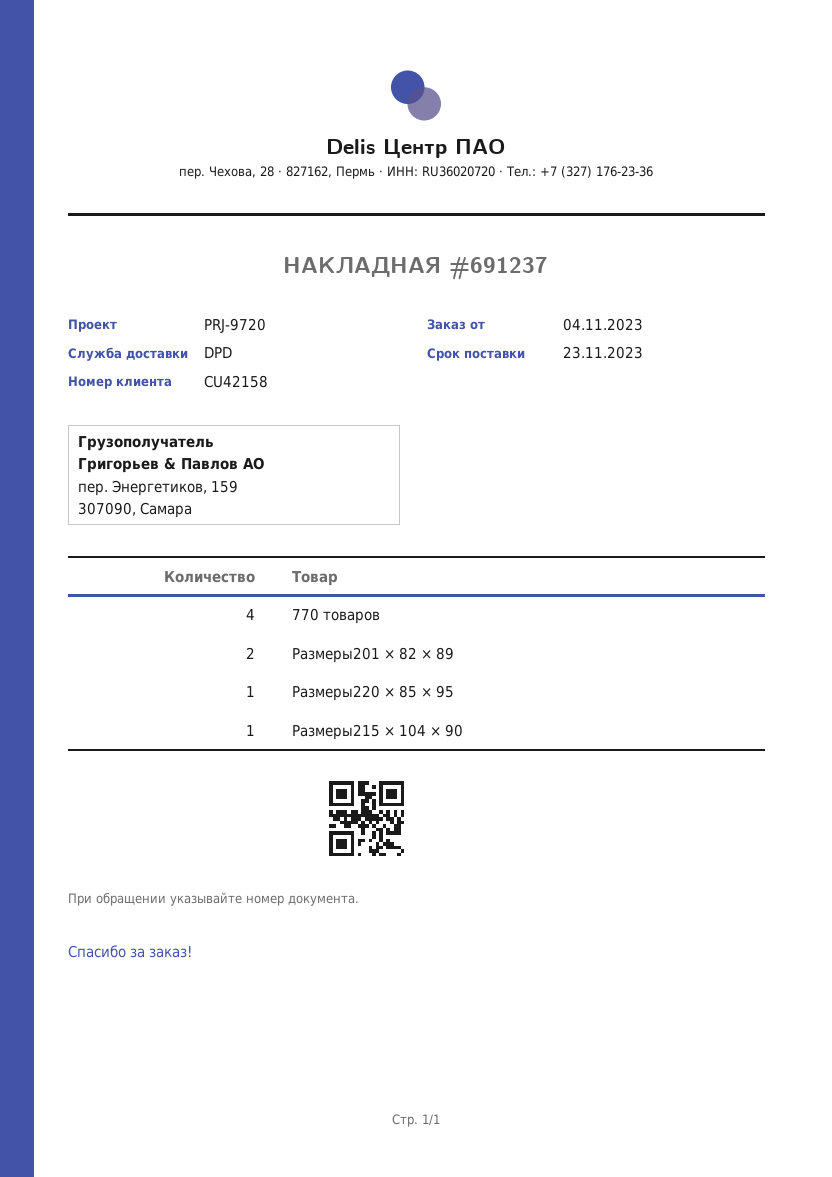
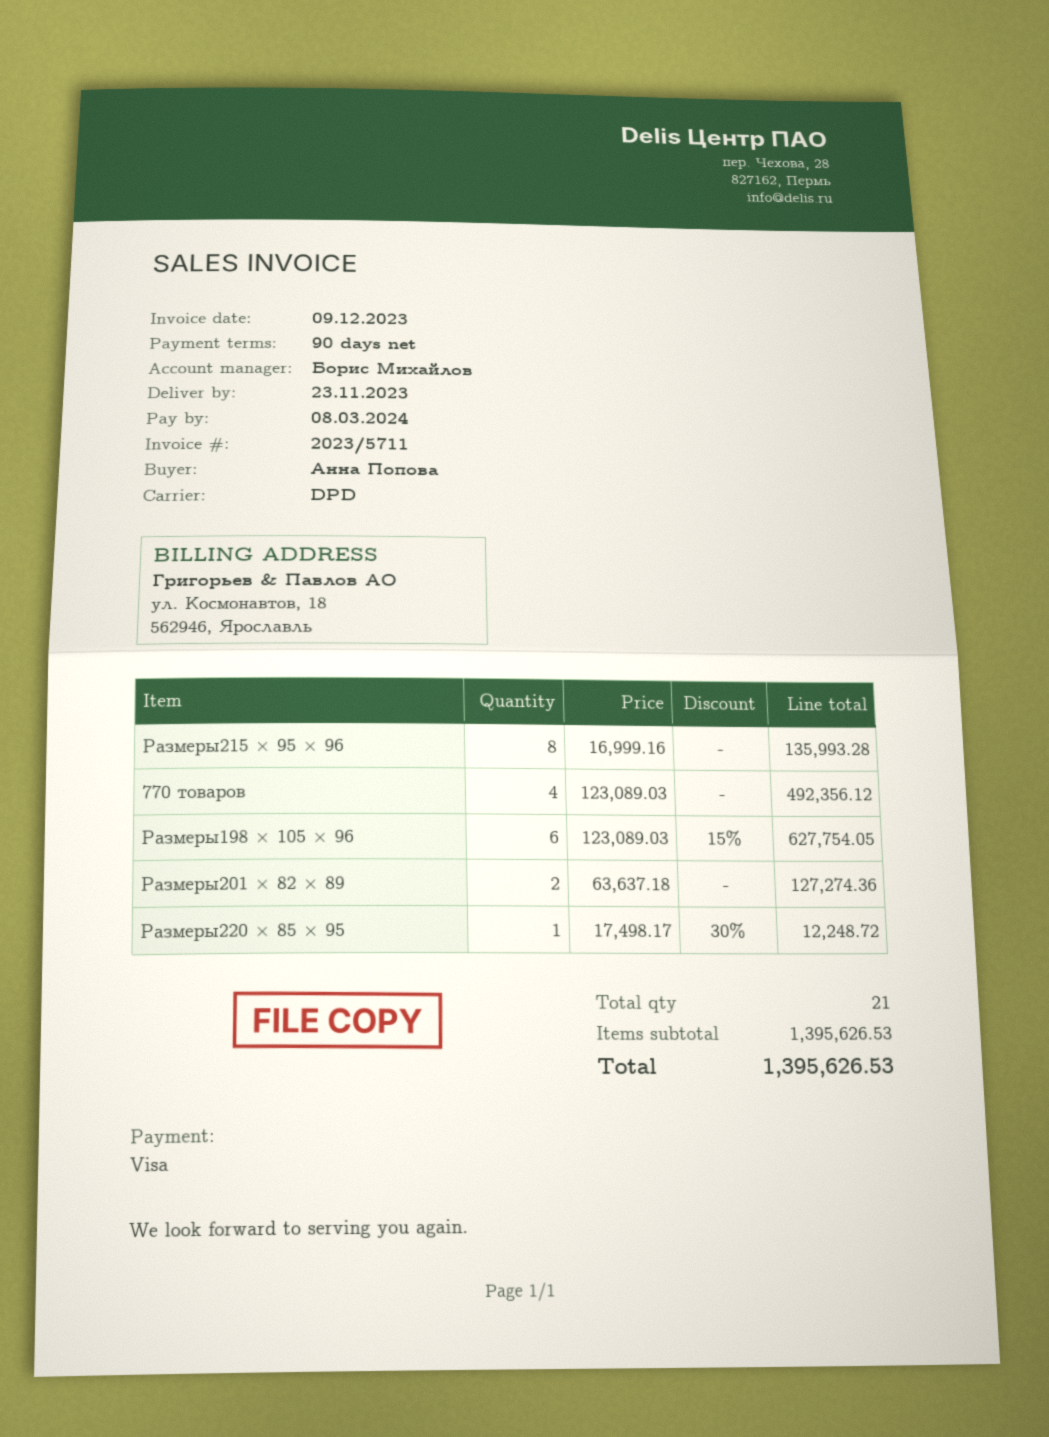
Размеры215 × 104 × 90: 1 -> none
Размеры215 × 95 × 96: none -> 8
Размеры198 × 105 × 96: none -> 6

